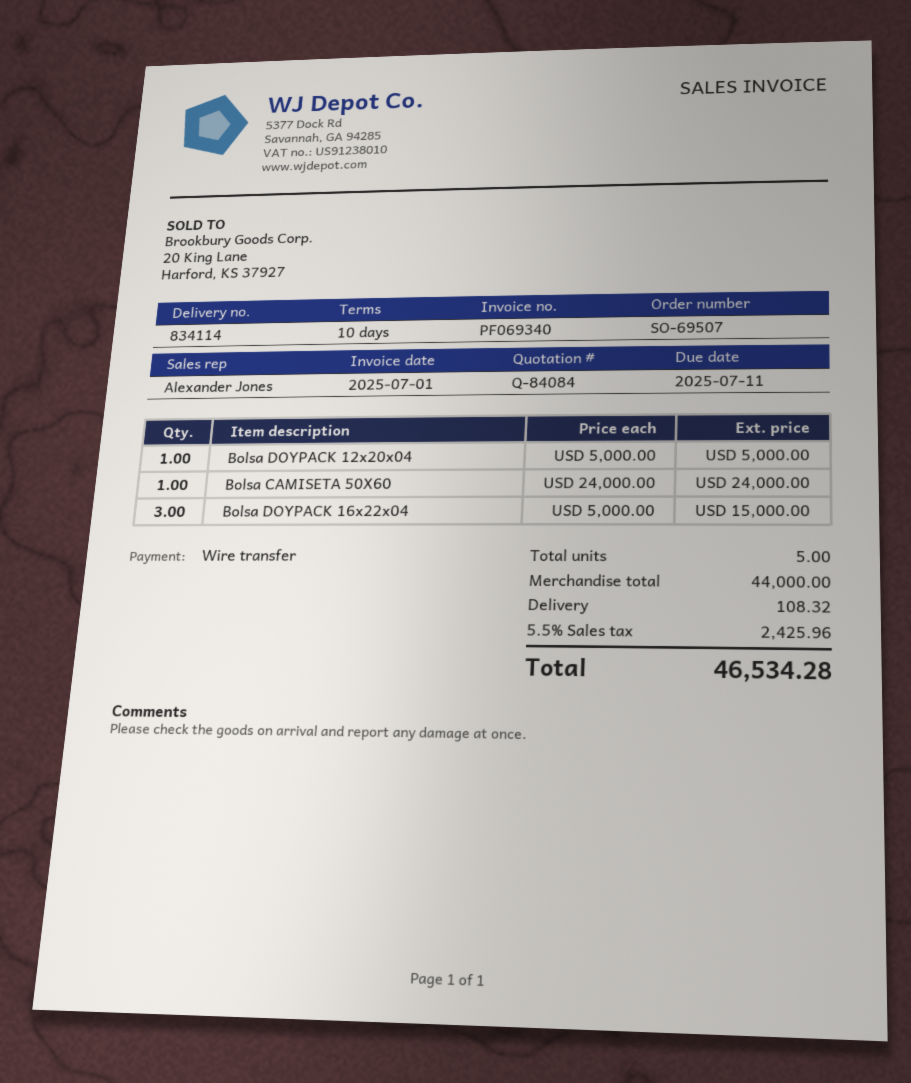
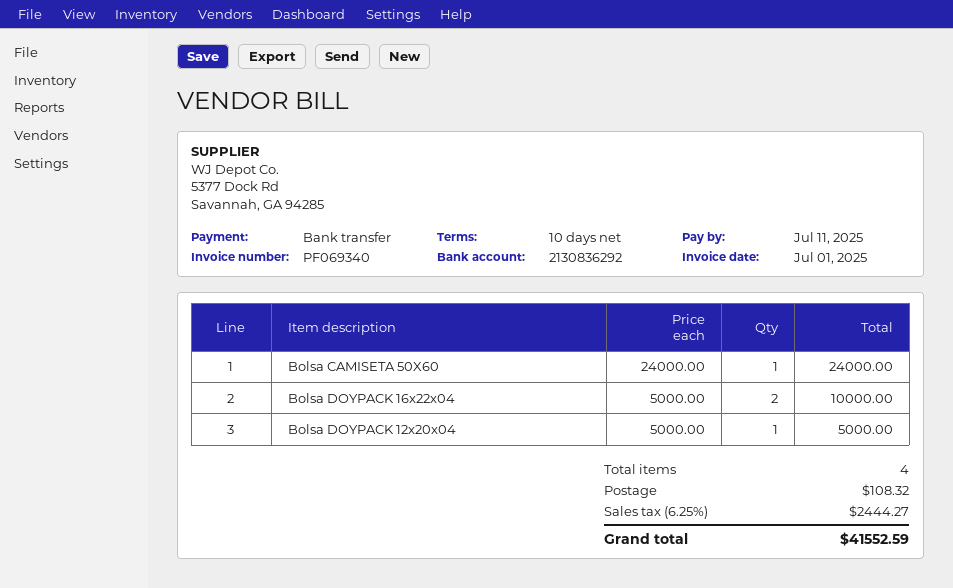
Bolsa DOYPACK 16x22x04: 3 x 5000.00 = 15000.00 -> 2 x 5000.00 = 10000.00
total quantity: 5 -> 4
tax: 5.5% = 2425.96 -> 6.25% = 2444.27
total: 46534.28 -> 41552.59

